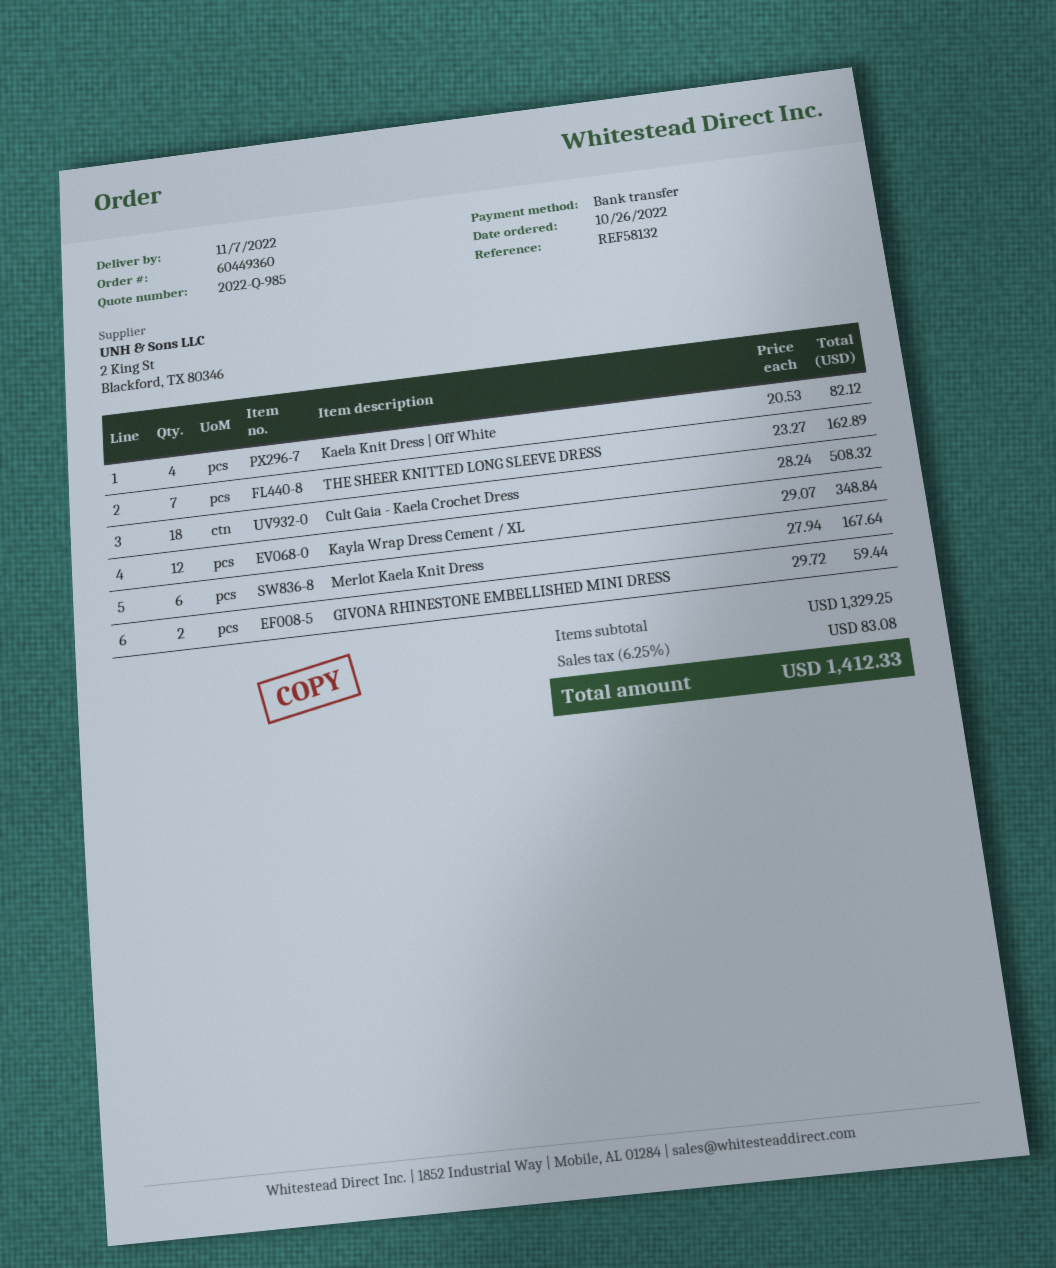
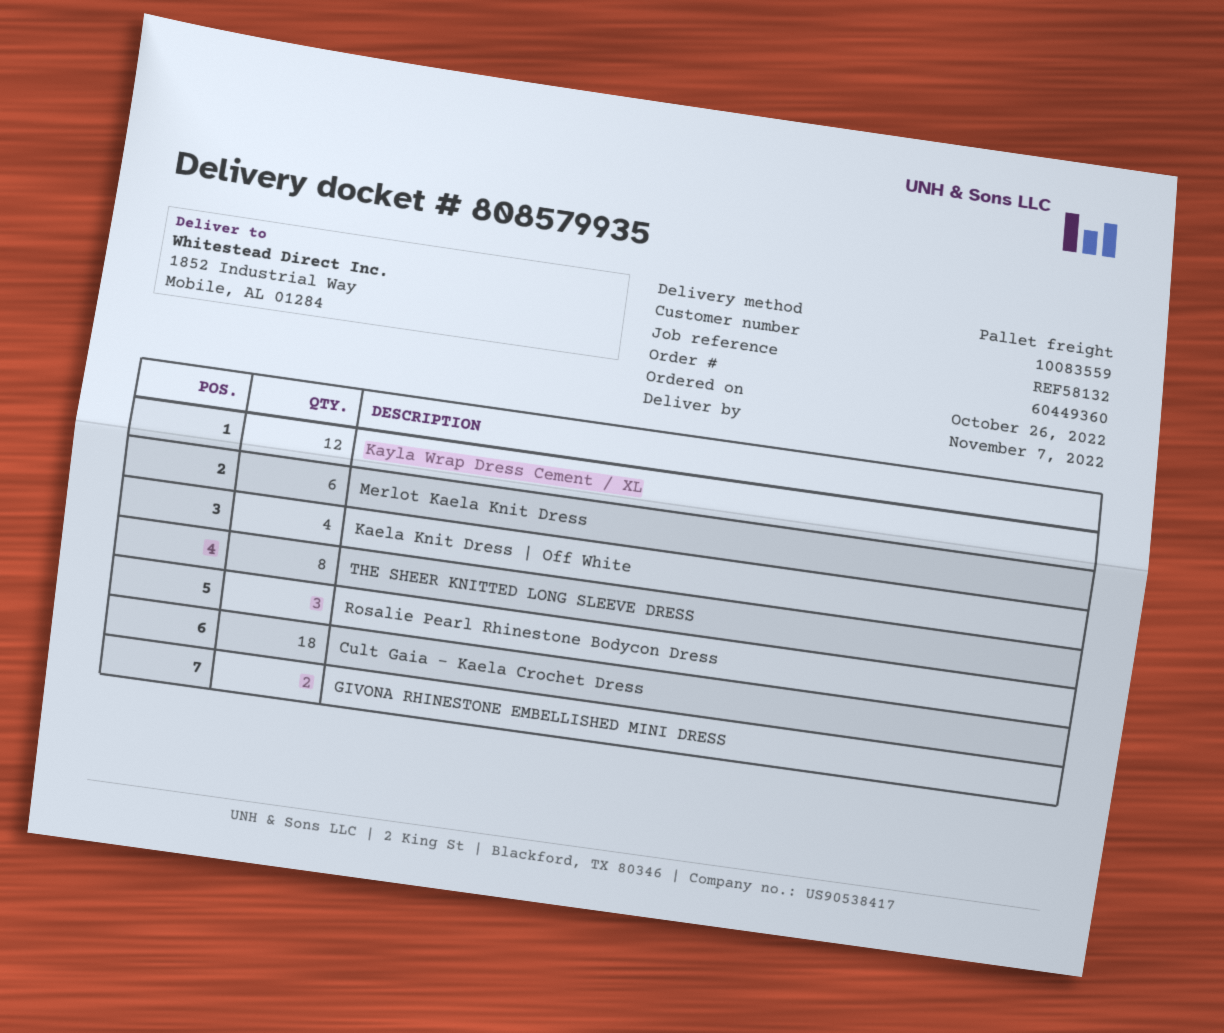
THE SHEER KNITTED LONG SLEEVE DRESS: 7 -> 8
Rosalie Pearl Rhinestone Bodycon Dress: none -> 3

